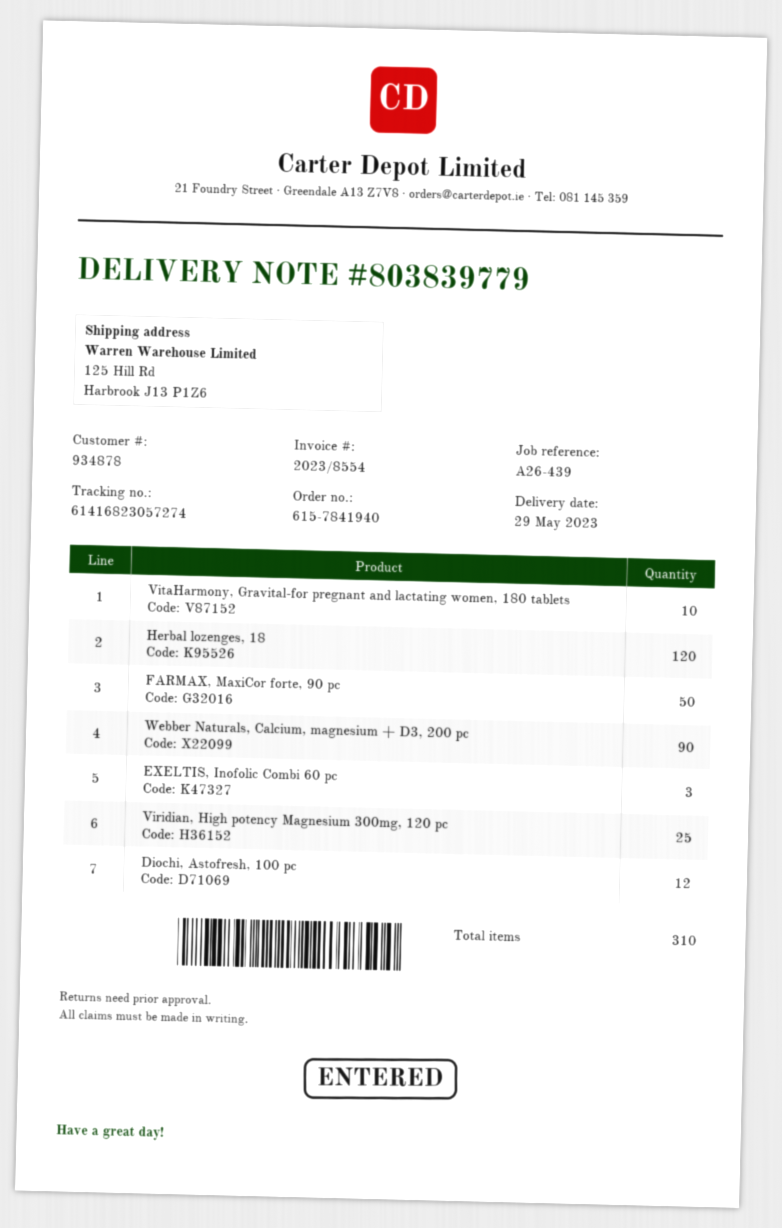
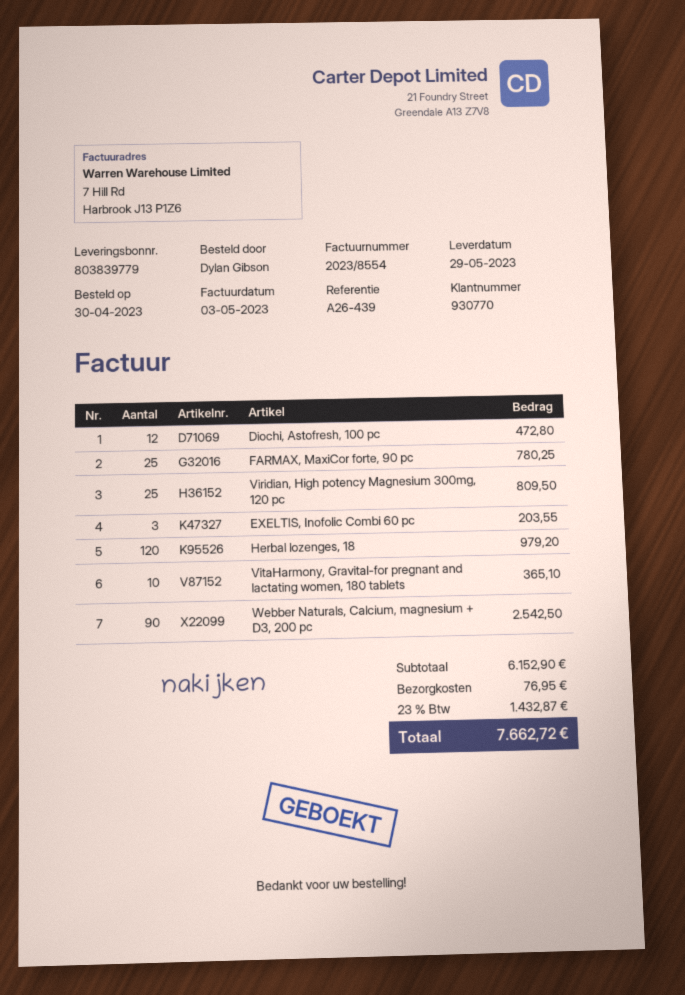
customer number: 934878 -> 930770
FARMAX, MaxiCor forte, 90 pc: 50 -> 25

